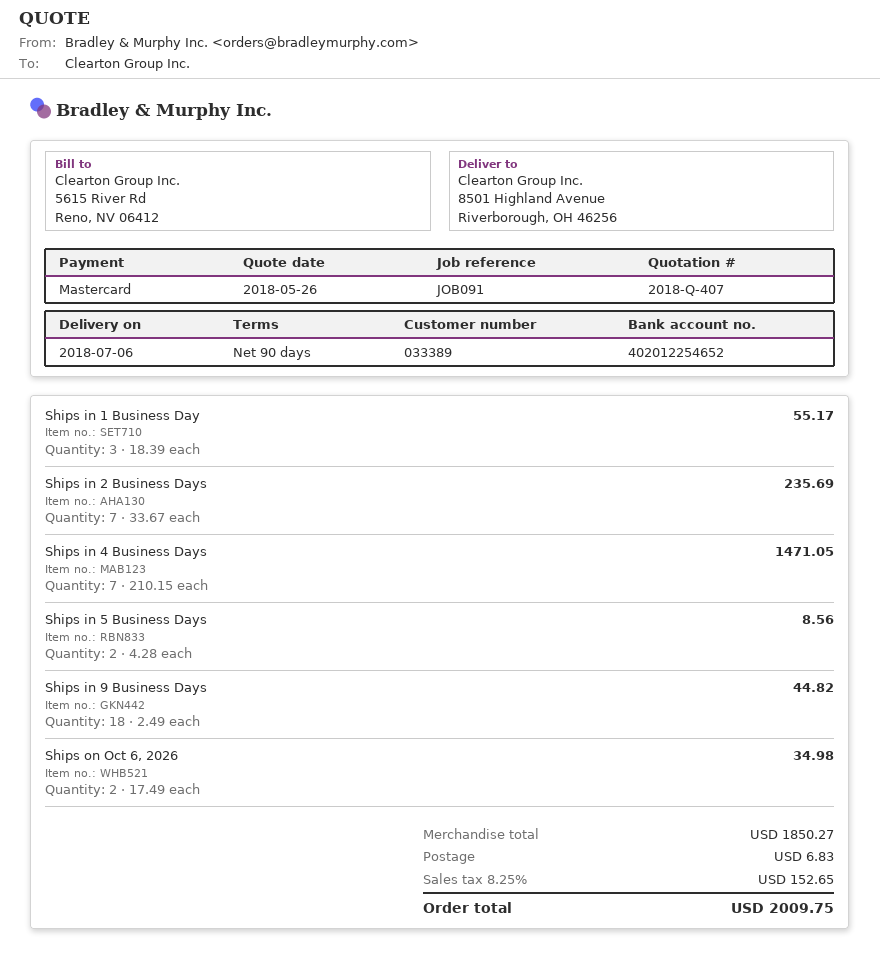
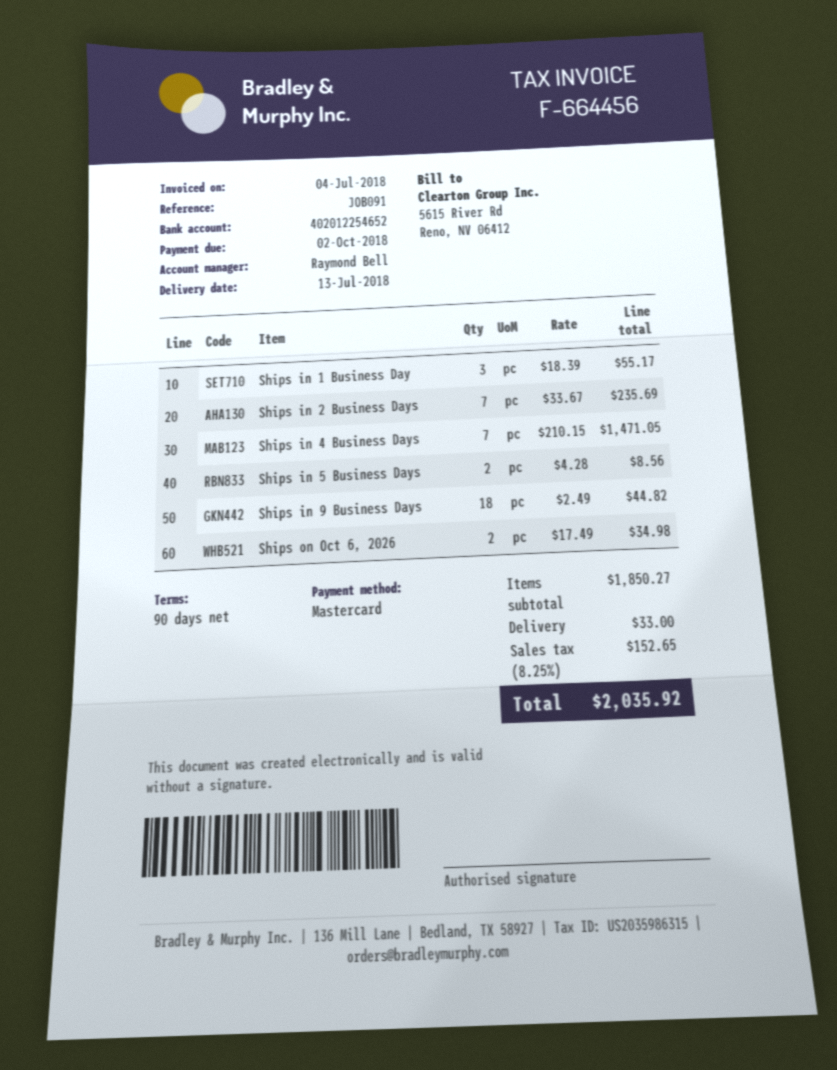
delivery date: 2018-07-06 -> 2018-07-13
shipping: 6.83 -> 33.00
total: 2009.75 -> 2035.92

